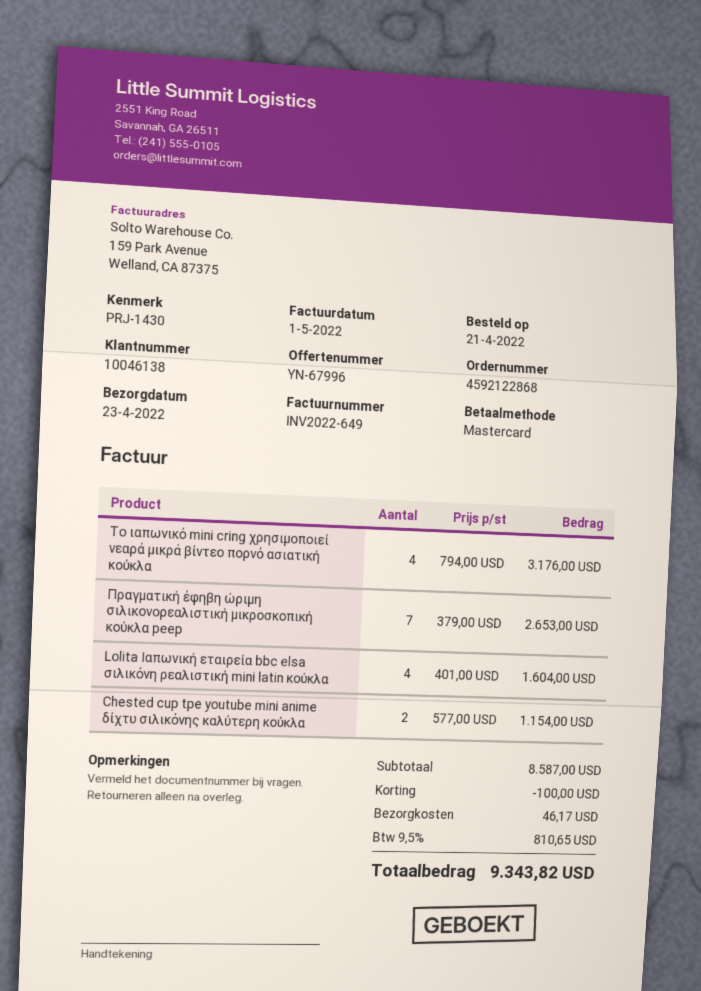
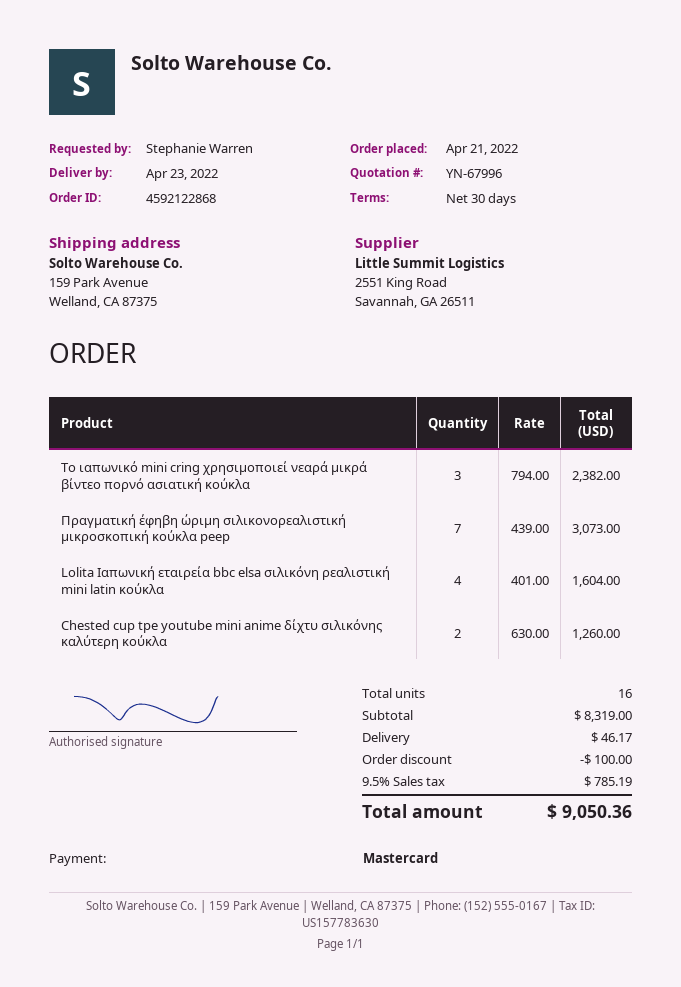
Το ιαπωνικό mini cring χρησιμοποιεί νεαρά μικρά βίντεο πορνό ασιατική κούκλα: 4 x 794.00 = 3176.00 -> 3 x 794.00 = 2382.00
Πραγματική έφηβη ώριμη σιλικονορεαλιστική μικροσκοπική κούκλα peep: 7 x 379.00 = 2653.00 -> 7 x 439.00 = 3073.00
Chested cup tpe youtube mini anime δίχτυ σιλικόνης καλύτερη κούκλα: 2 x 577.00 = 1154.00 -> 2 x 630.00 = 1260.00
subtotal: 8587.00 -> 8319.00
tax: 9.5% = 810.65 -> 9.5% = 785.19
total: 9343.82 -> 9050.36

